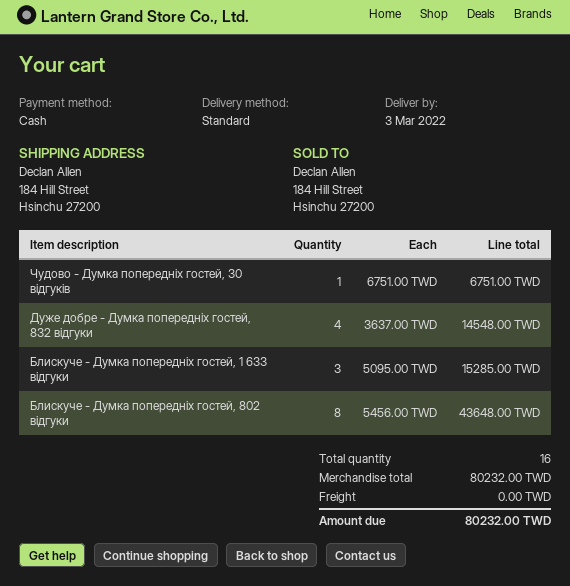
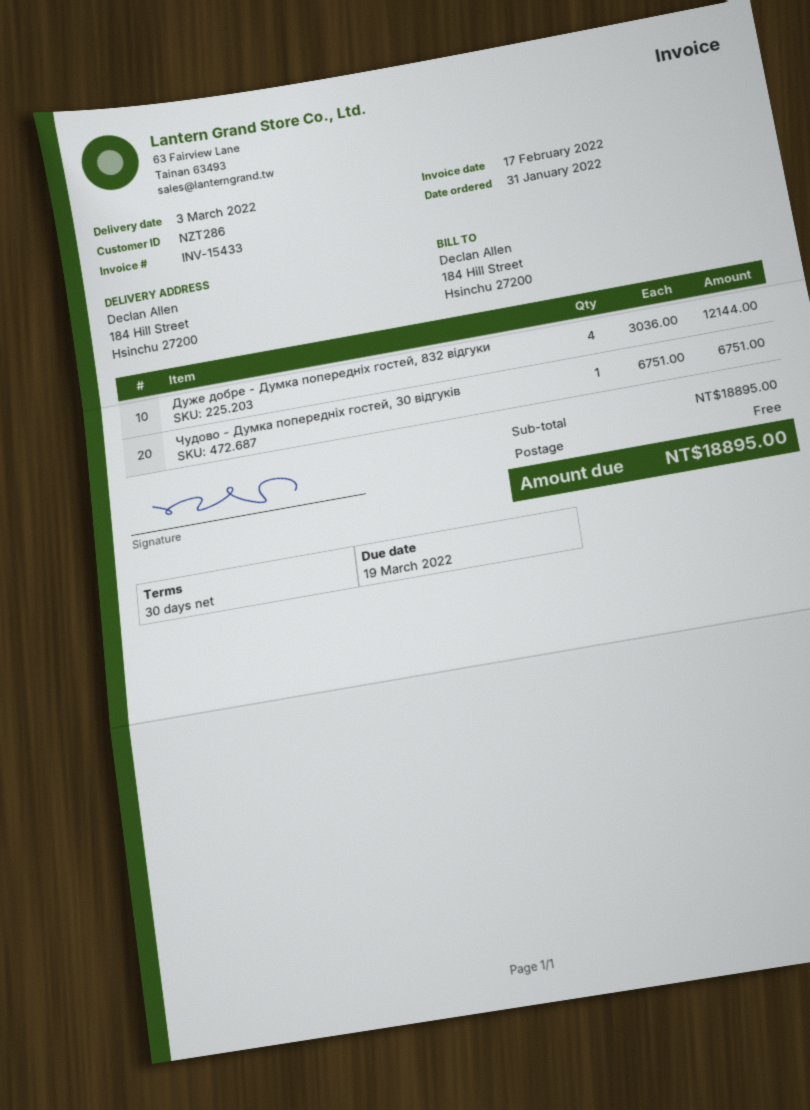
Дуже добре - Думка попередніх гостей, 832 відгуки: 4 x 3637.00 = 14548.00 -> 4 x 3036.00 = 12144.00
Блискуче - Думка попередніх гостей, 1 633 відгуки: 3 x 5095.00 = 15285.00 -> none
Блискуче - Думка попередніх гостей, 802 відгуки: 8 x 5456.00 = 43648.00 -> none
subtotal: 80232.00 -> 18895.00
total: 80232.00 -> 18895.00

